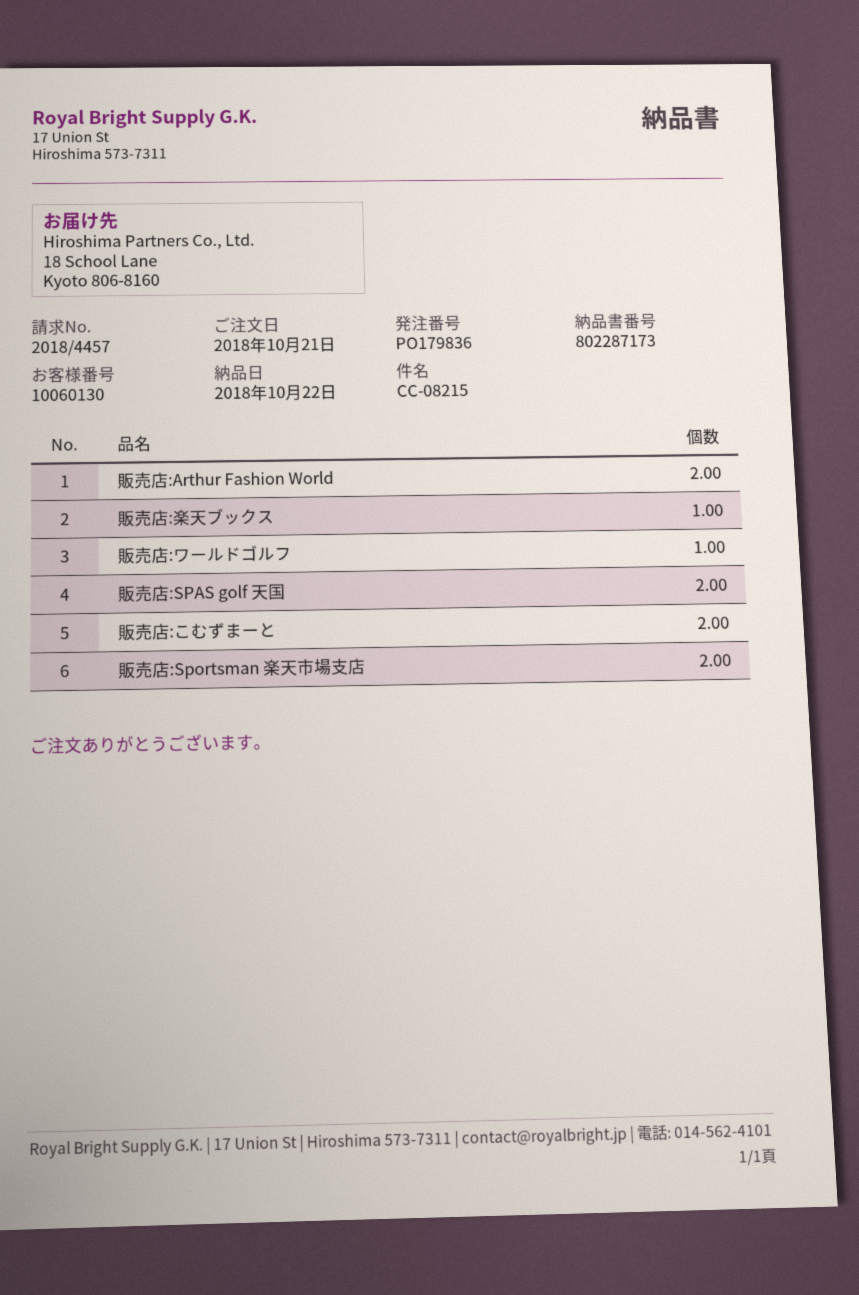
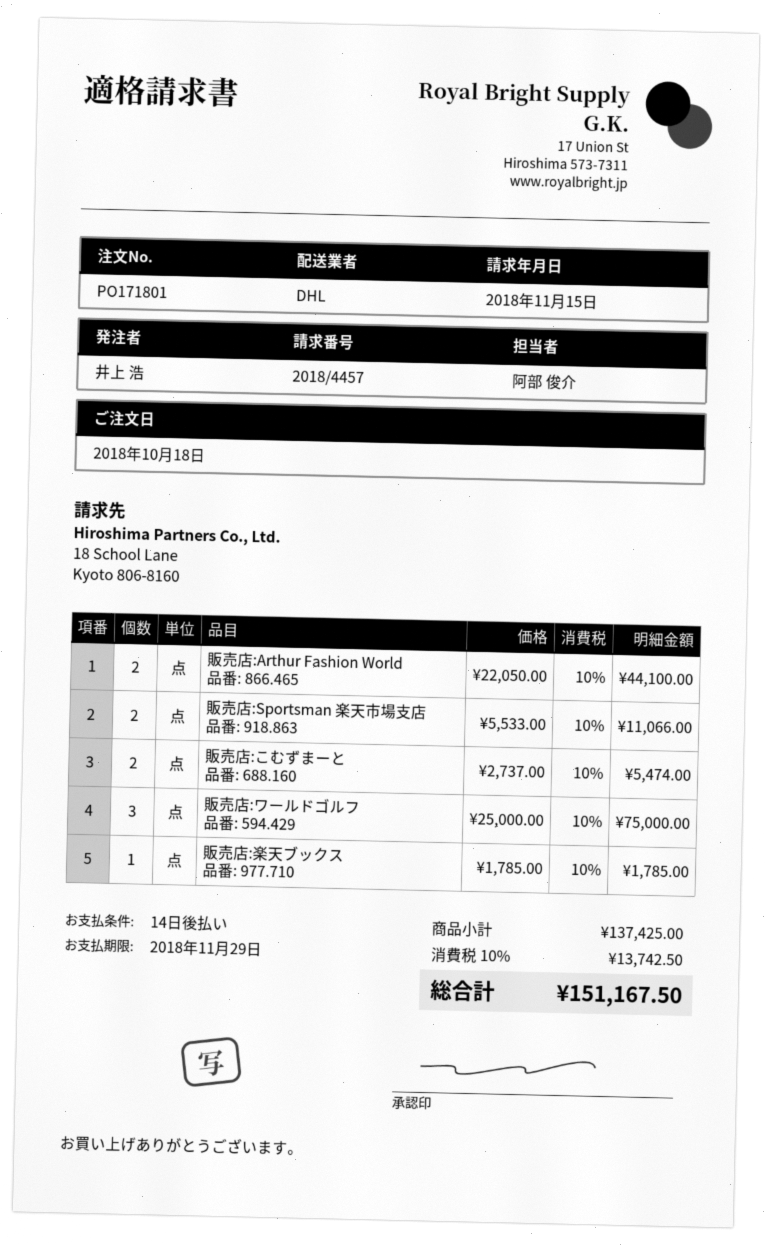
order number: PO179836 -> PO171801
order date: 2018-10-21 -> 2018-10-18
販売店:ワールドゴルフ: 1 -> 3
販売店:SPAS golf 天国: 2 -> none

